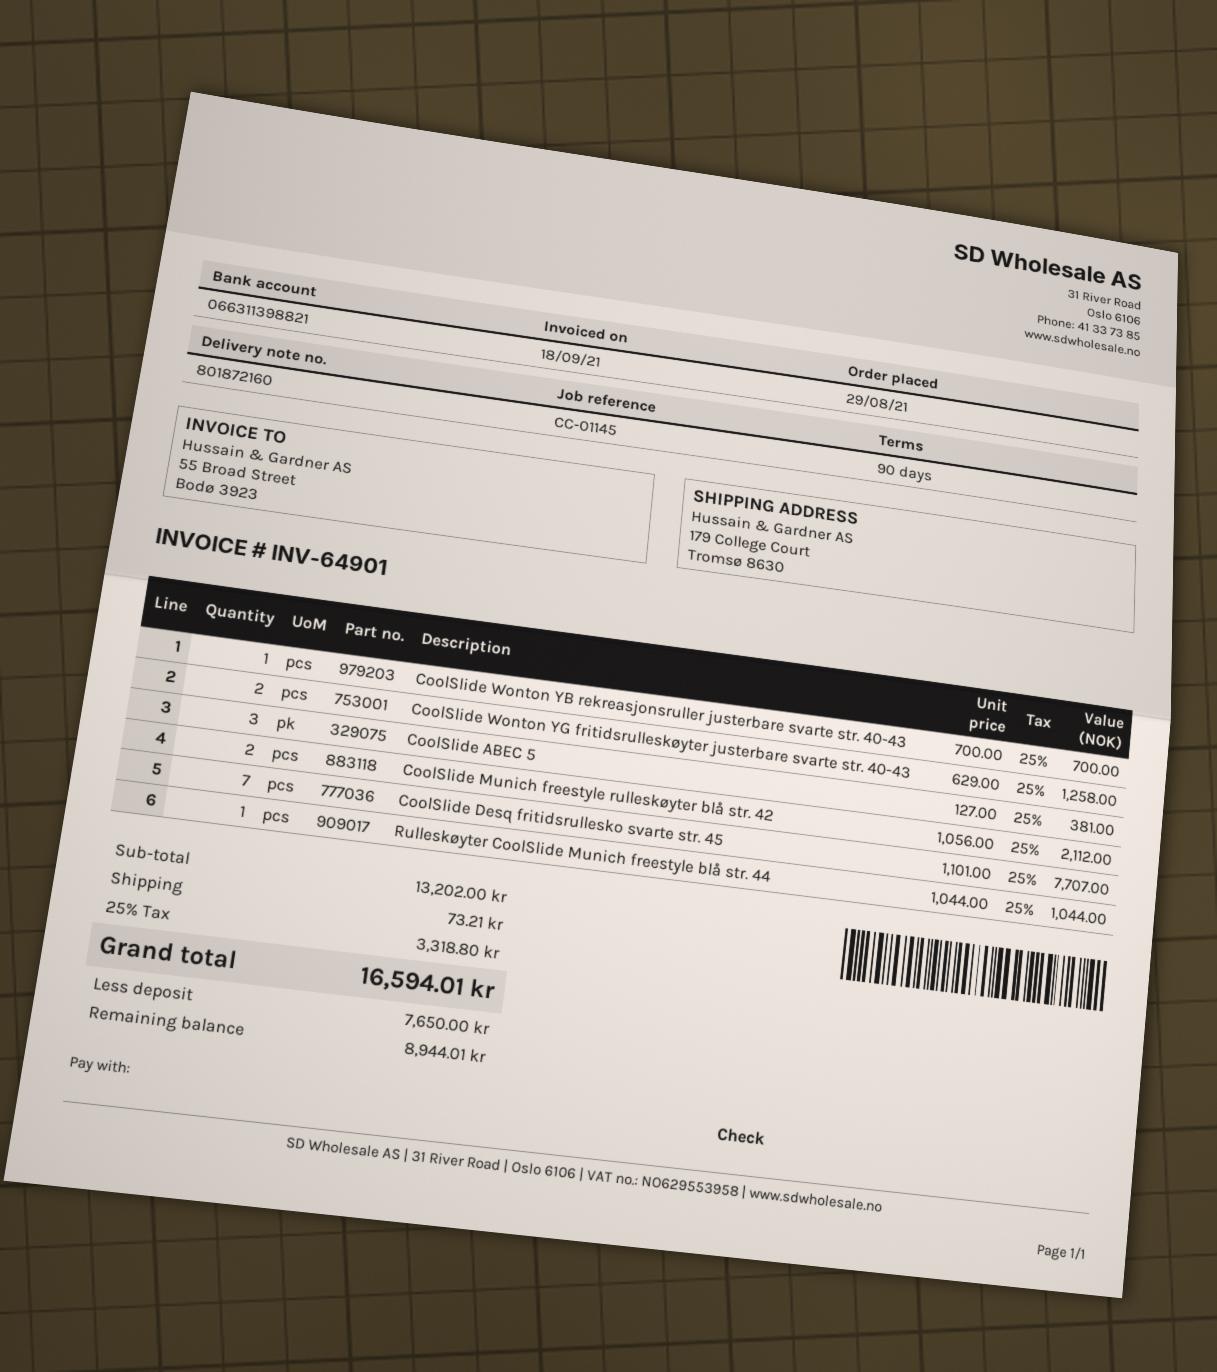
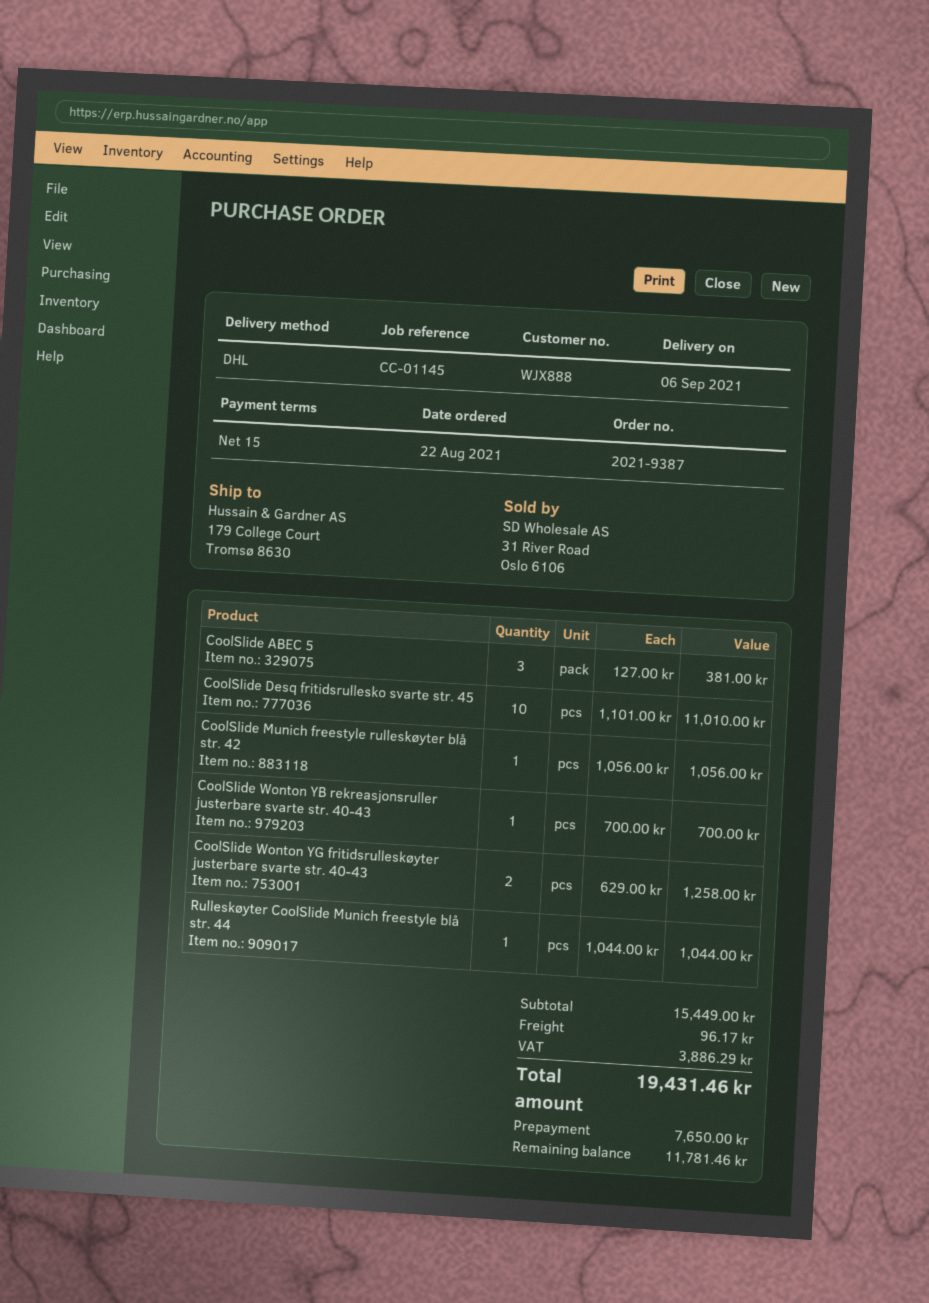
order date: 2021-08-29 -> 2021-08-22
payment terms: 90 days -> 15 days
CoolSlide Munich freestyle rulleskøyter blå str. 42: 2 x 1056.00 = 2112.00 -> 1 x 1056.00 = 1056.00
CoolSlide Desq fritidsrullesko svarte str. 45: 7 x 1101.00 = 7707.00 -> 10 x 1101.00 = 11010.00
subtotal: 13202.00 -> 15449.00
shipping: 73.21 -> 96.17
tax: 3318.80 -> 3886.29
total: 16594.01 -> 19431.46
balance: 8944.01 -> 11781.46

